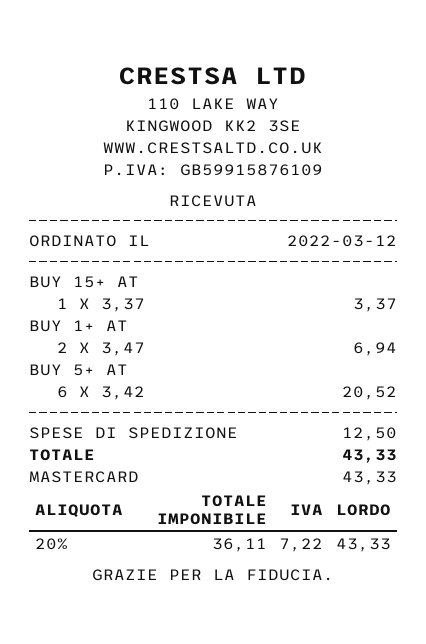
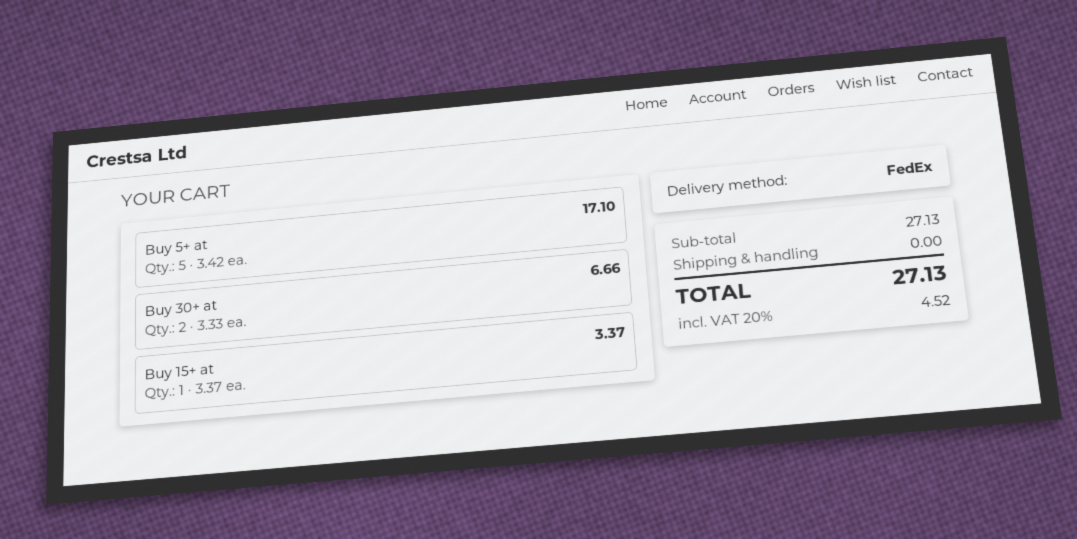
BUY 1+ AT: 2 x 3.47 = 6.94 -> none
BUY 5+ AT: 6 x 3.42 = 20.52 -> 5 x 3.42 = 17.10
Buy 30+ at: none -> 2 x 3.33 = 6.66
shipping: 12.50 -> 0.00
tax: 20% = 7.22 -> 20% = 4.52
total: 43.33 -> 27.13

